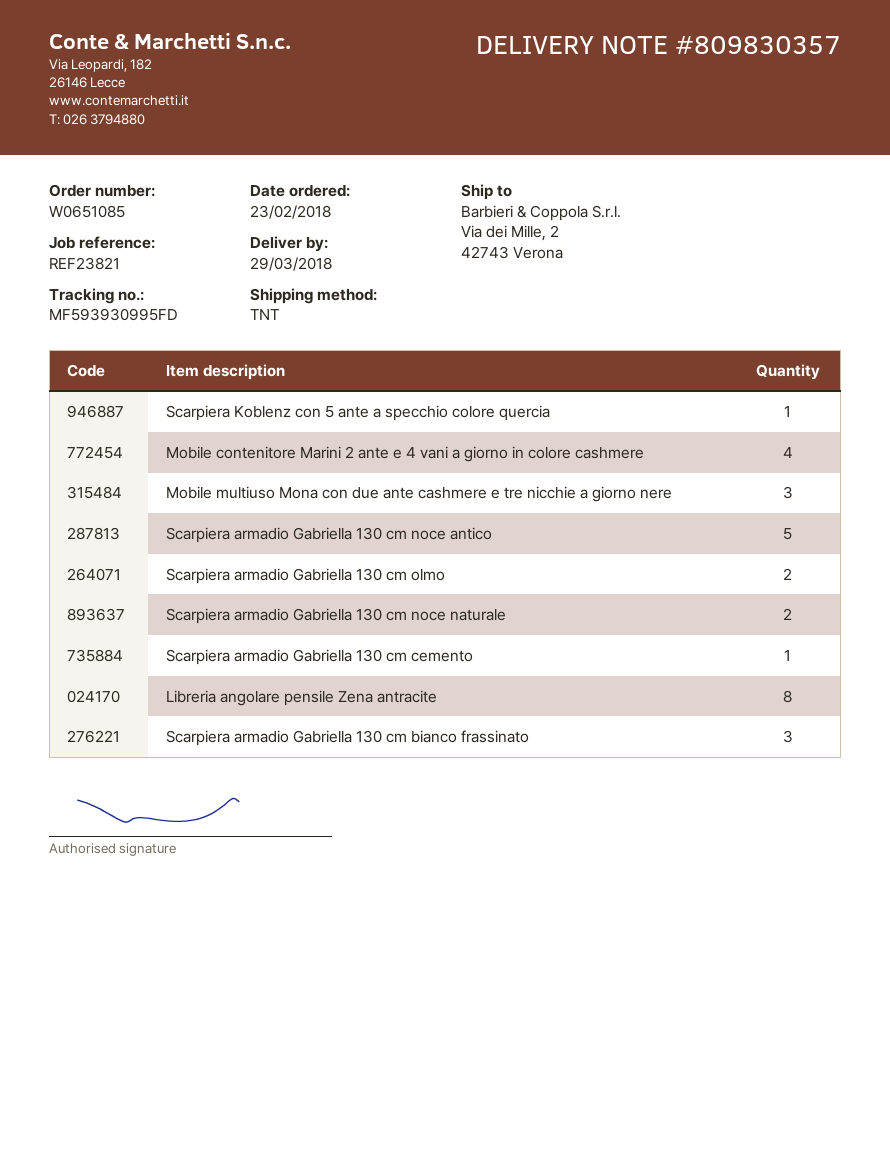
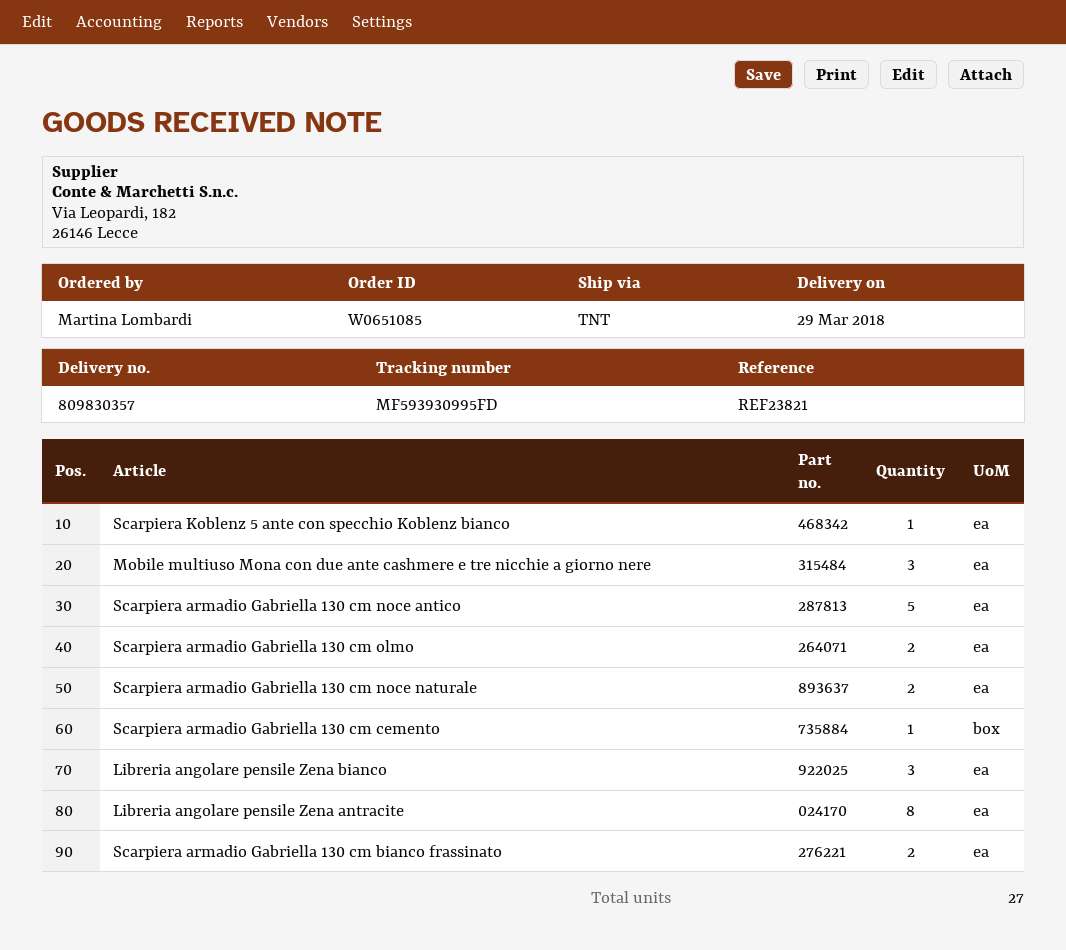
Scarpiera Koblenz con 5 ante a specchio colore quercia: 1 -> none
Mobile contenitore Marini 2 ante e 4 vani a giorno in colore cashmere: 4 -> none
Scarpiera armadio Gabriella 130 cm bianco frassinato: 3 -> 2
Scarpiera Koblenz 5 ante con specchio Koblenz bianco: none -> 1
Libreria angolare pensile Zena bianco: none -> 3

